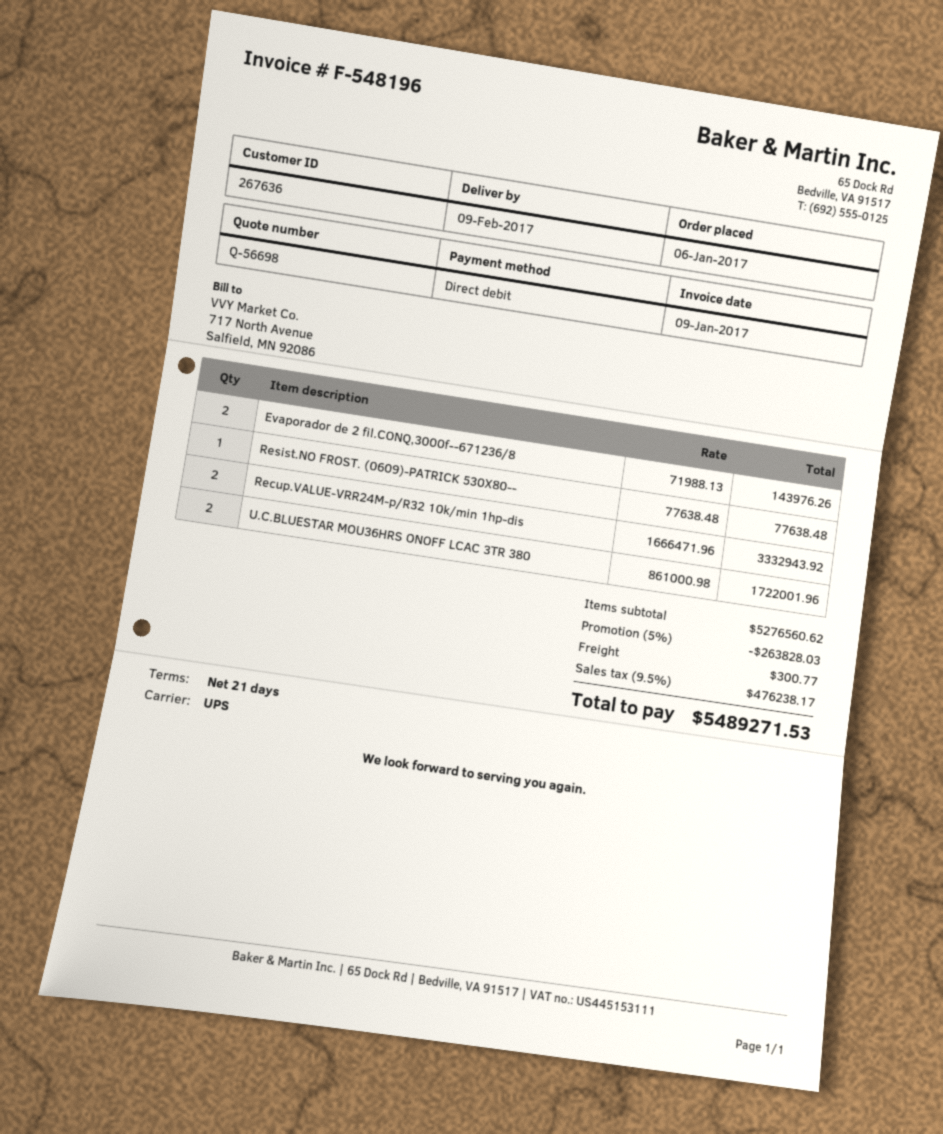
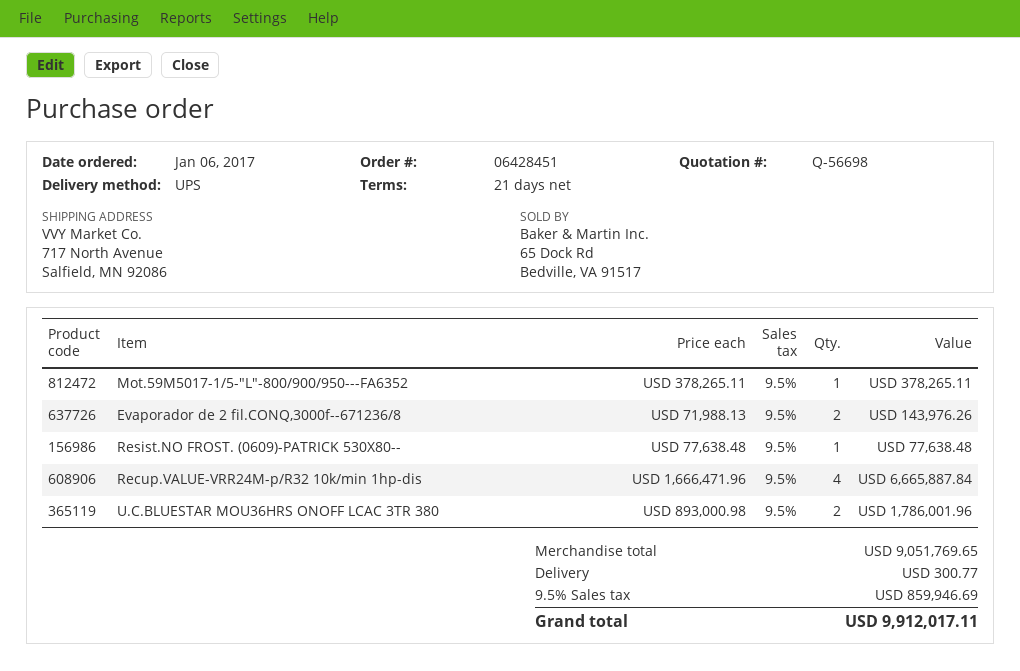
Recup.VALUE-VRR24M-p/R32 10k/min 1hp-dis: 2 x 1666471.96 = 3332943.92 -> 4 x 1666471.96 = 6665887.84
U.C.BLUESTAR MOU36HRS ONOFF LCAC 3TR 380: 2 x 861000.98 = 1722001.96 -> 2 x 893000.98 = 1786001.96
Mot.59M5017-1/5-"L"-800/900/950---FA6352: none -> 1 x 378265.11 = 378265.11
subtotal: 5276560.62 -> 9051769.65
discount: 5% = 263828.03 -> none
tax: 9.5% = 476238.17 -> 9.5% = 859946.69
total: 5489271.53 -> 9912017.11

